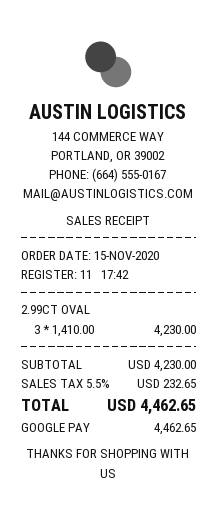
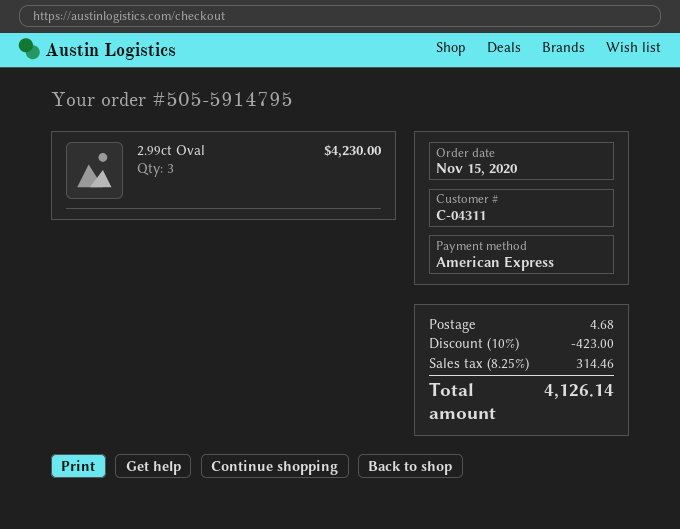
payment method: Google Pay -> American Express
discount: none -> 10% = 423.00
shipping: none -> 4.68
tax: 5.5% = 232.65 -> 8.25% = 314.46
total: 4462.65 -> 4126.14

